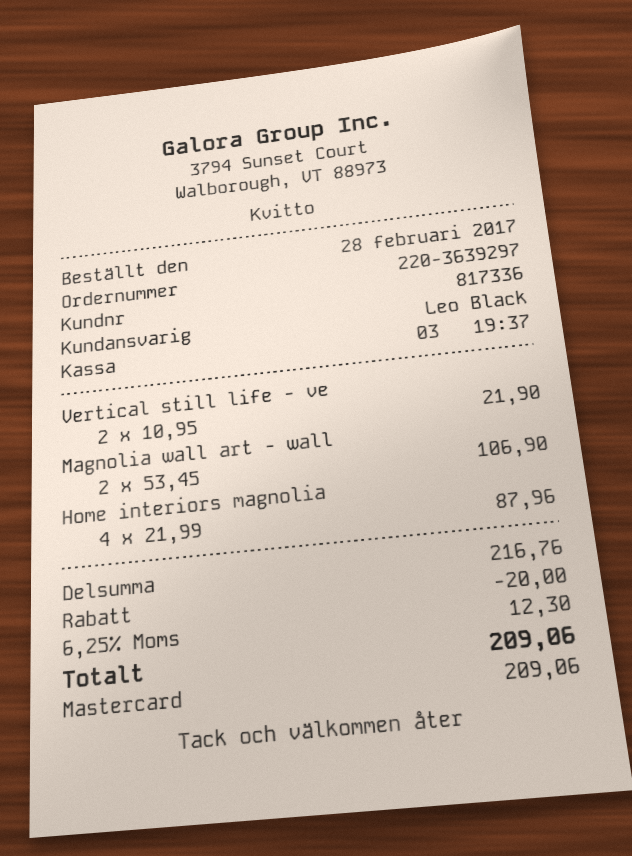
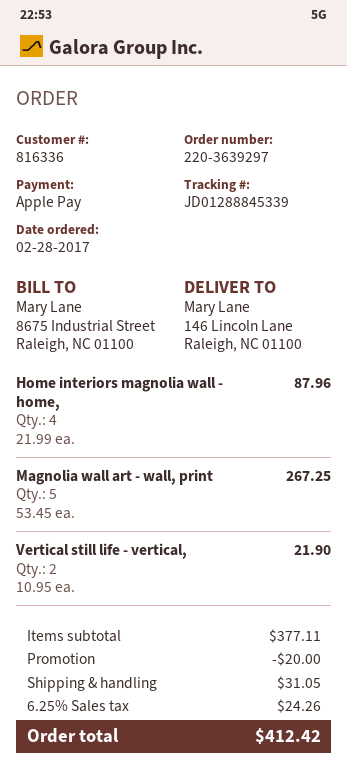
customer number: 817336 -> 816336
payment method: Mastercard -> Apple Pay
Magnolia wall art - wall: 2 x 53.45 = 106.90 -> 5 x 53.45 = 267.25
subtotal: 216.76 -> 377.11
shipping: none -> 31.05
tax: 6.25% = 12.30 -> 6.25% = 24.26
total: 209.06 -> 412.42

